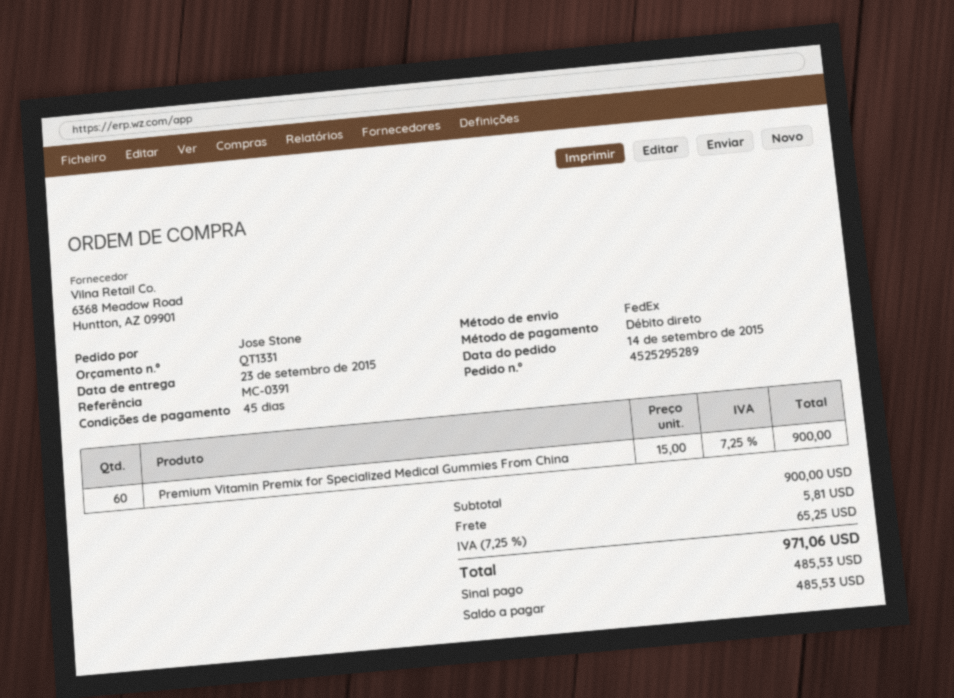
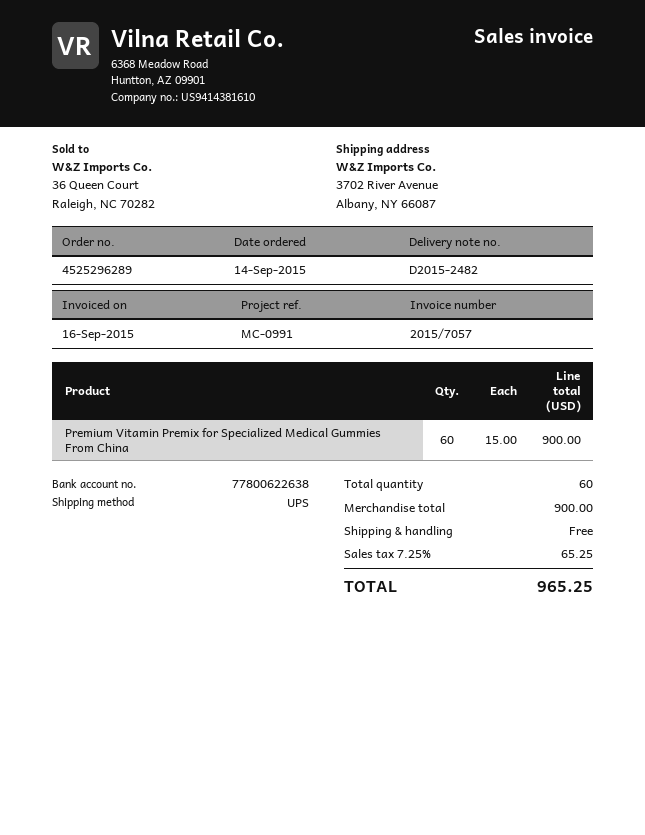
order number: 4525295289 -> 4525296289
reference: MC-0391 -> MC-0991
shipping method: FedEx -> UPS
shipping: 5.81 -> 0.00
total: 971.06 -> 965.25

